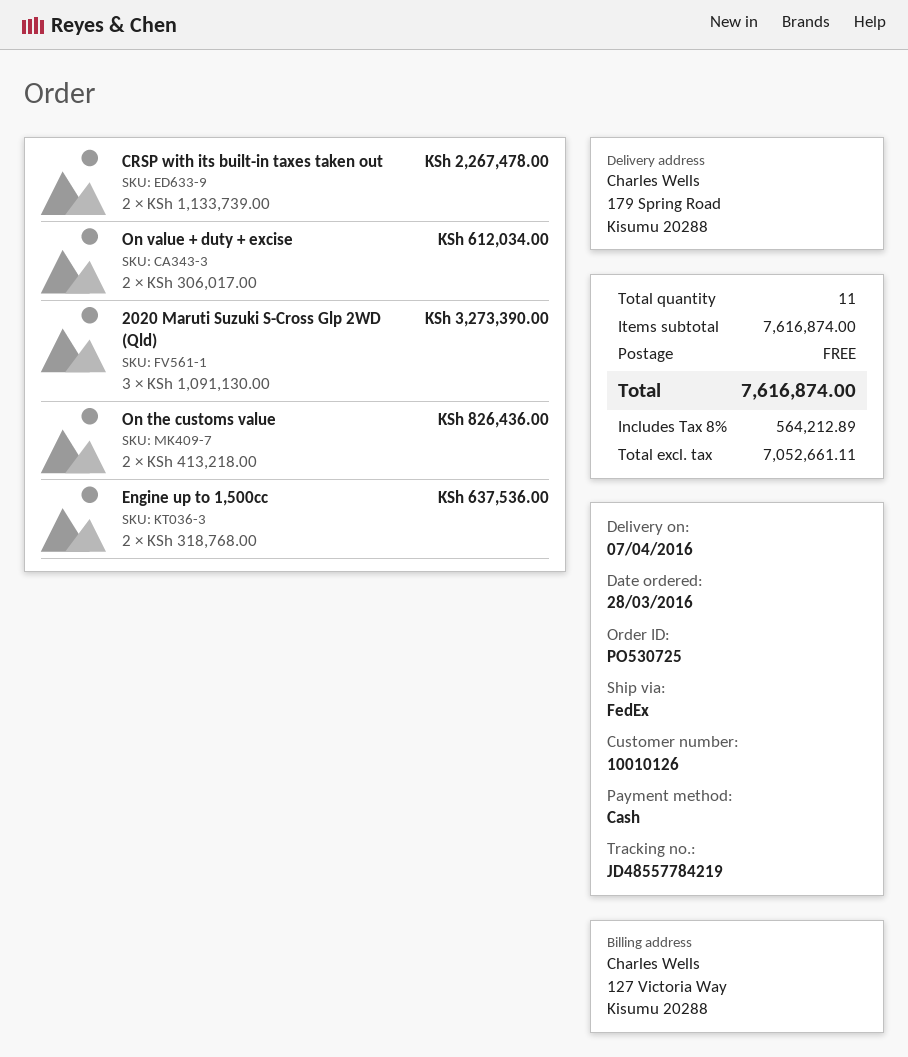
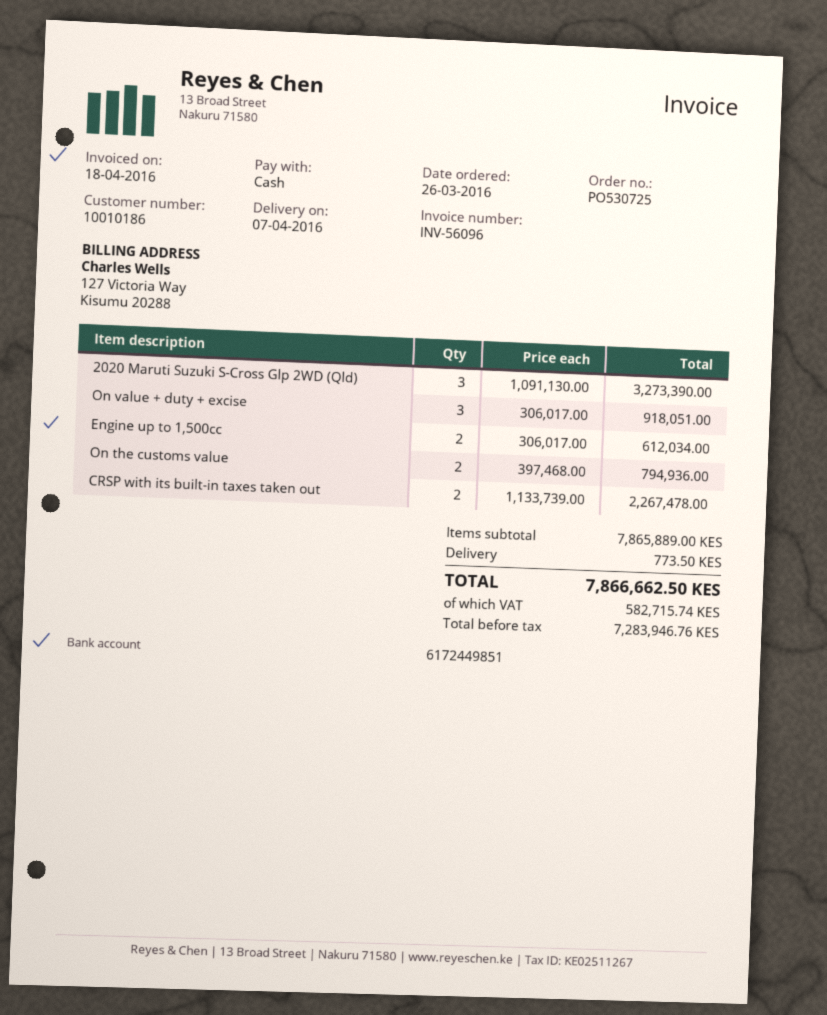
order date: 2016-03-28 -> 2016-03-26
customer number: 10010126 -> 10010186
On value + duty + excise: 2 x 306017.00 = 612034.00 -> 3 x 306017.00 = 918051.00
On the customs value: 2 x 413218.00 = 826436.00 -> 2 x 397468.00 = 794936.00
Engine up to 1,500cc: 2 x 318768.00 = 637536.00 -> 2 x 306017.00 = 612034.00
subtotal: 7616874.00 -> 7865889.00
shipping: 0.00 -> 773.50
net: 7052661.11 -> 7283946.76
tax: 564212.89 -> 582715.74
total: 7616874.00 -> 7866662.50

